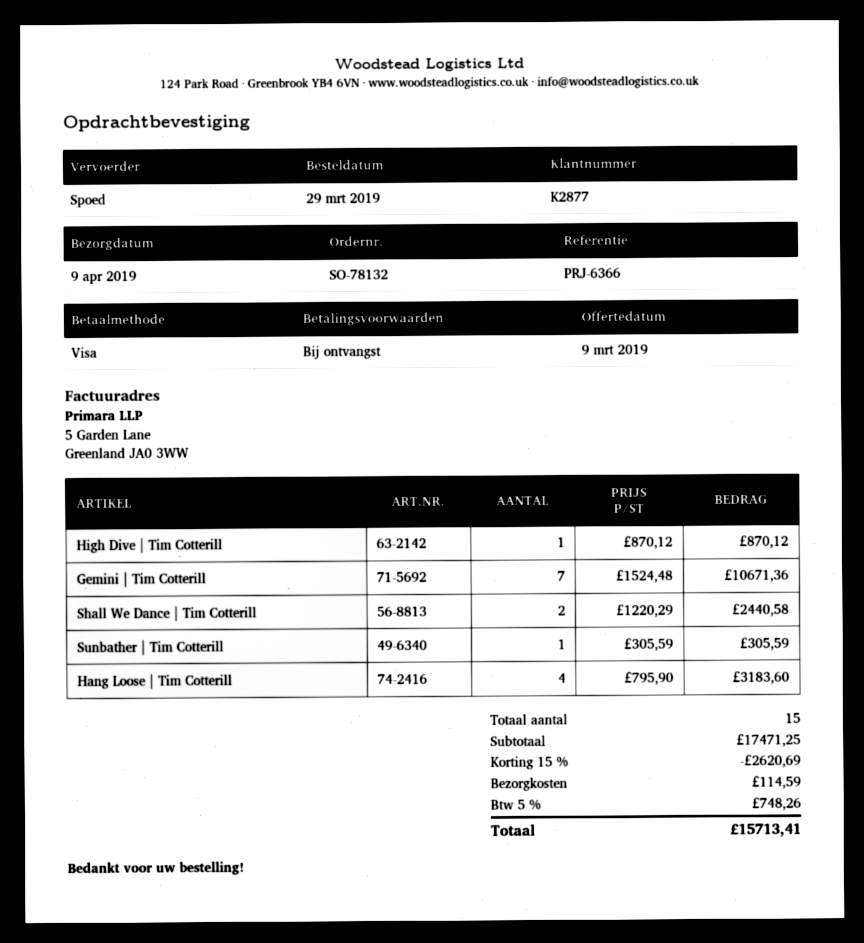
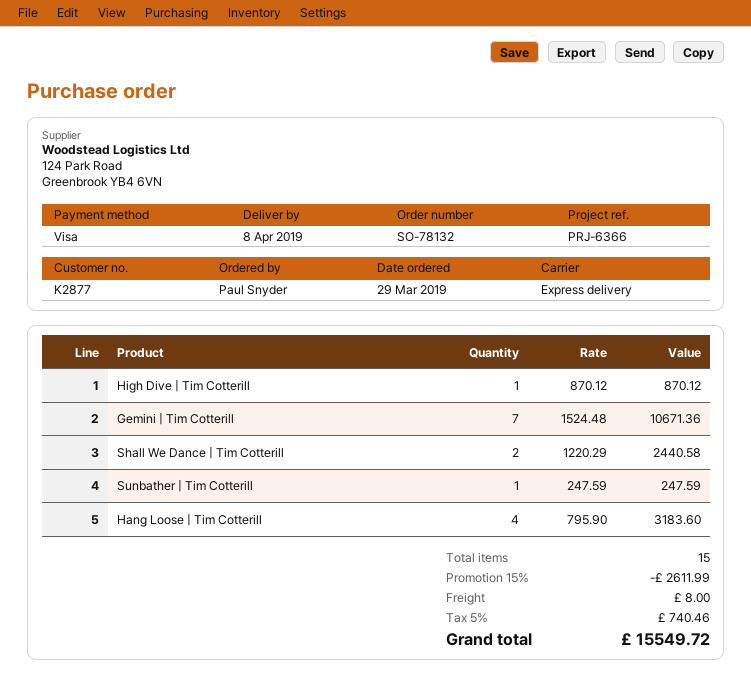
delivery date: 2019-04-09 -> 2019-04-08
Sunbather | Tim Cotterill: 1 x 305.59 = 305.59 -> 1 x 247.59 = 247.59
discount: 15% = 2620.69 -> 15% = 2611.99
shipping: 114.59 -> 8.00
tax: 5% = 748.26 -> 5% = 740.46
total: 15713.41 -> 15549.72

